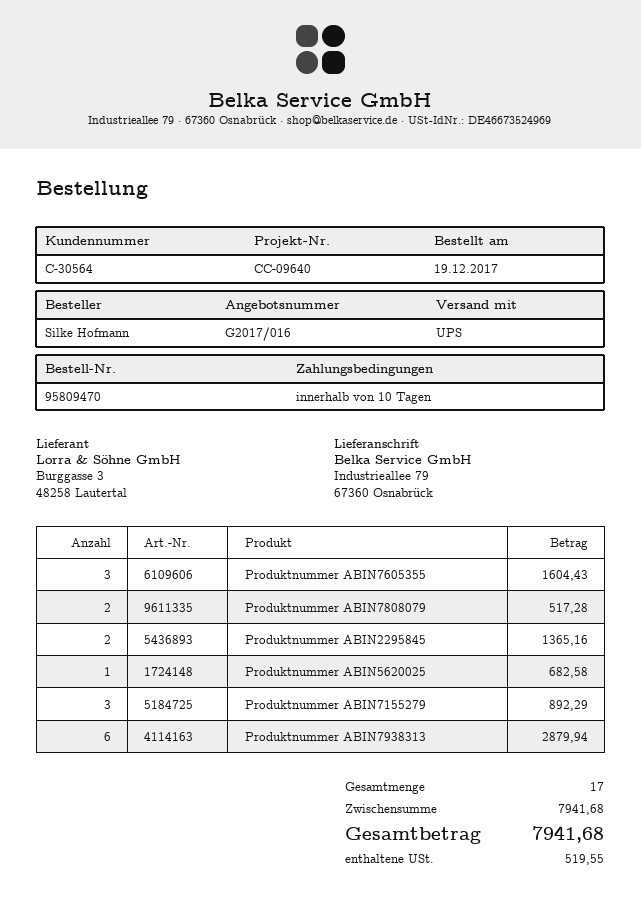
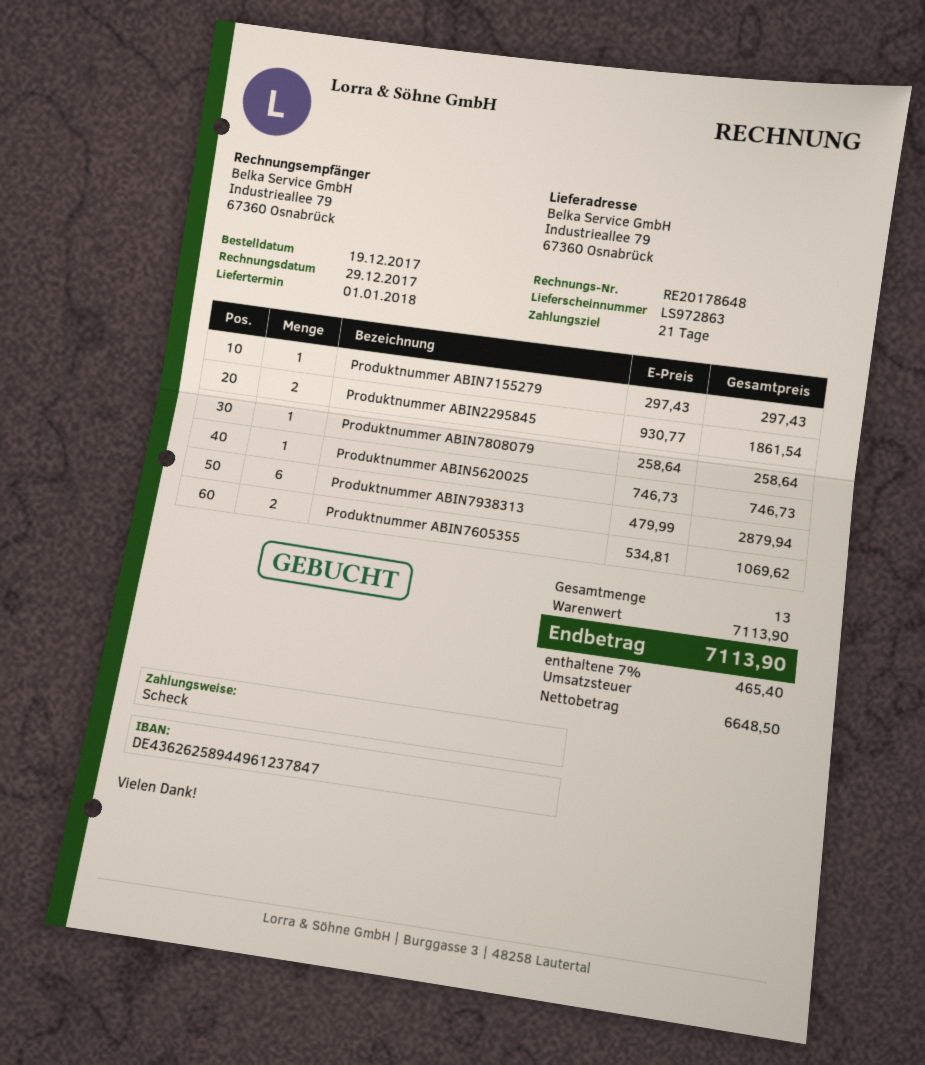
payment terms: 10 days -> 21 days
Produktnummer ABIN7605355: 3 for 1604.43 -> 2 for 1069.62
Produktnummer ABIN7808079: 2 for 517.28 -> 1 for 258.64
Produktnummer ABIN2295845: 2 for 1365.16 -> 2 for 1861.54
Produktnummer ABIN5620025: 1 for 682.58 -> 1 for 746.73
Produktnummer ABIN7155279: 3 for 892.29 -> 1 for 297.43
total quantity: 17 -> 13
subtotal: 7941.68 -> 7113.90
tax: 519.55 -> 465.40
total: 7941.68 -> 7113.90

